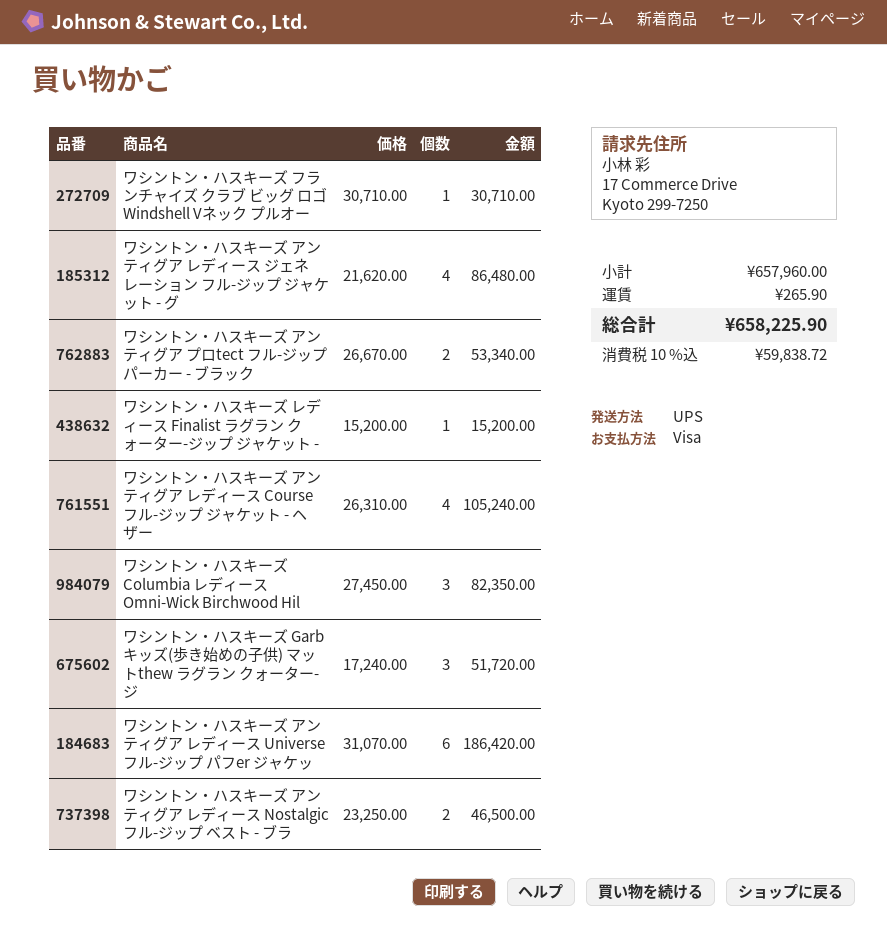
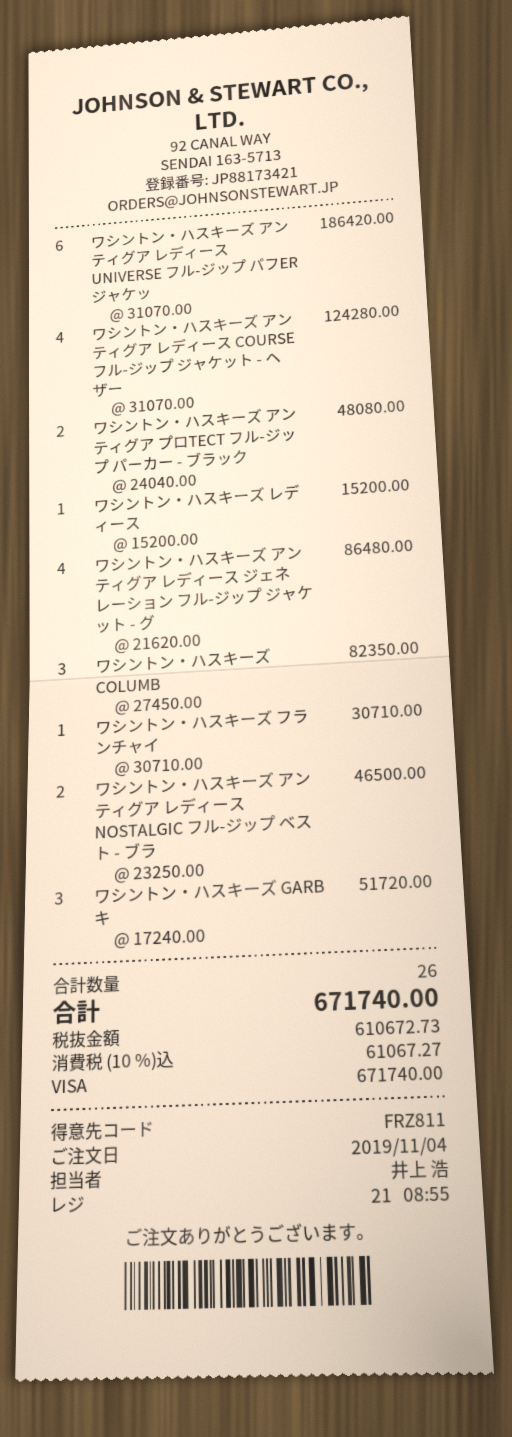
ワシントン・ハスキーズ アンティグア プロtect フル-ジップ パーカー - ブラック: 2 x 26670.00 = 53340.00 -> 2 x 24040.00 = 48080.00
ワシントン・ハスキーズ アンティグア レディース Course フル-ジップ ジャケット - ヘザー: 4 x 26310.00 = 105240.00 -> 4 x 31070.00 = 124280.00
shipping: 265.90 -> none
tax: 10% = 59838.72 -> 10% = 61067.27
total: 658225.90 -> 671740.00

